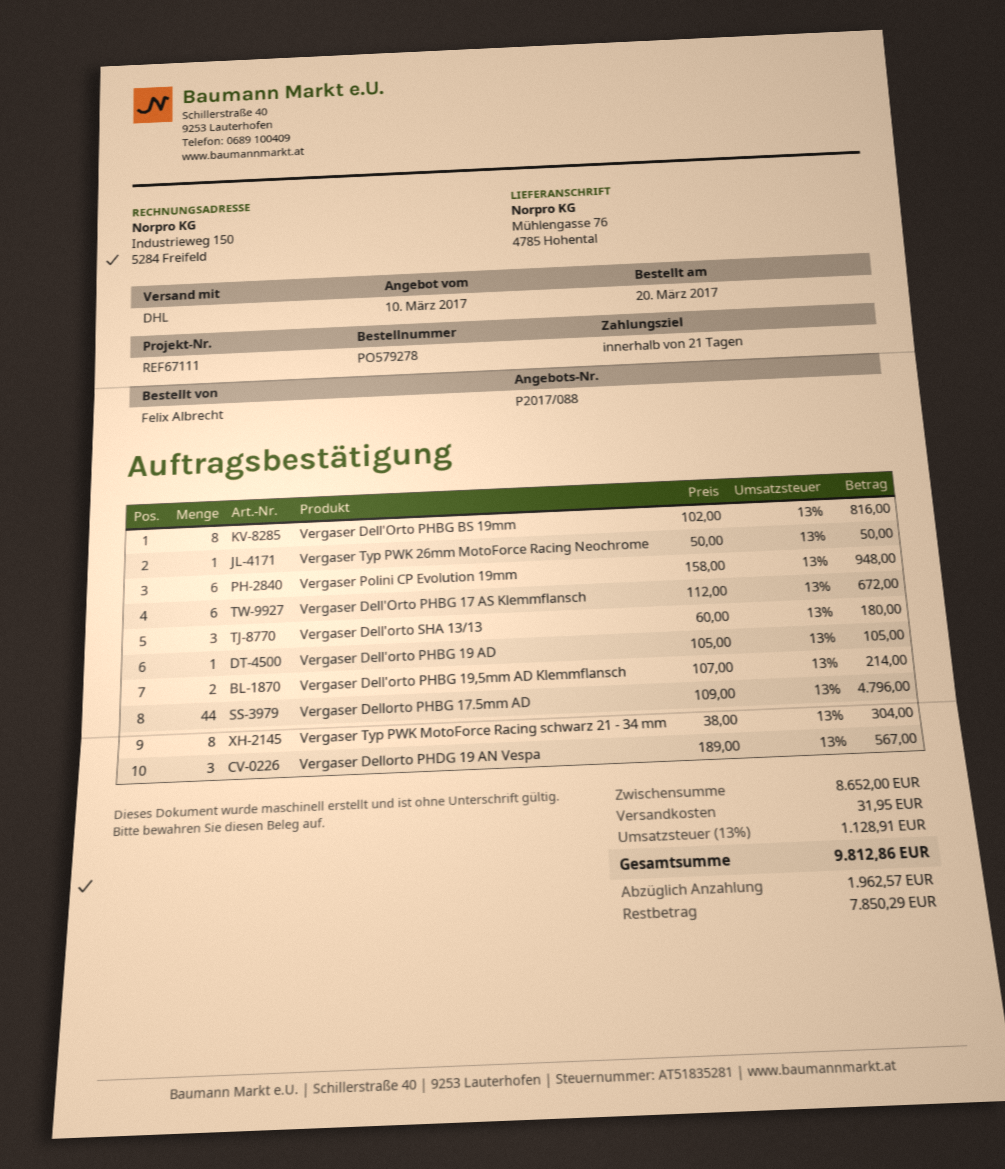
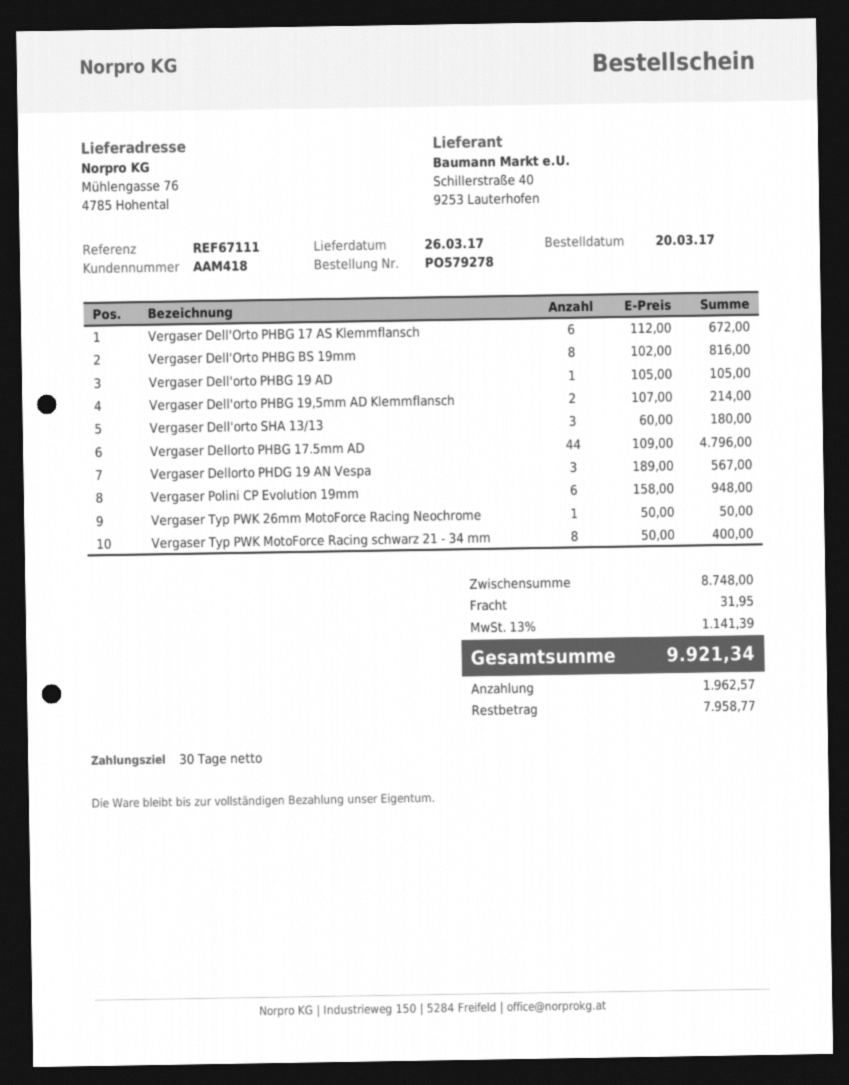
payment terms: 21 days -> 30 days
Vergaser Typ PWK MotoForce Racing schwarz 21 - 34 mm: 8 x 38.00 = 304.00 -> 8 x 50.00 = 400.00
subtotal: 8652.00 -> 8748.00
tax: 13% = 1128.91 -> 13% = 1141.39
total: 9812.86 -> 9921.34
balance: 7850.29 -> 7958.77

